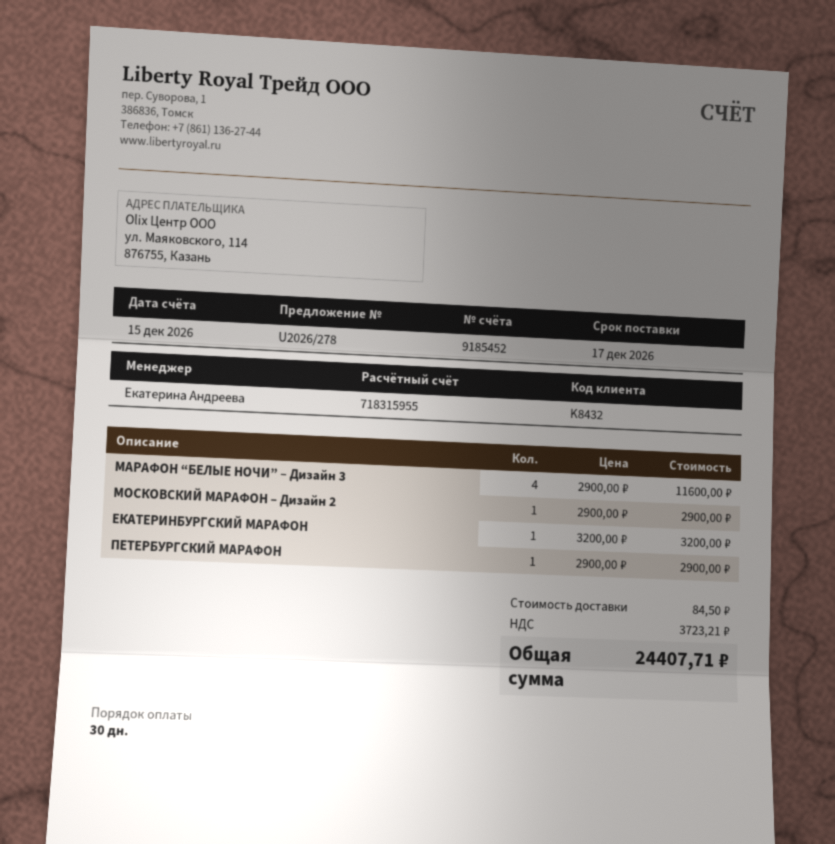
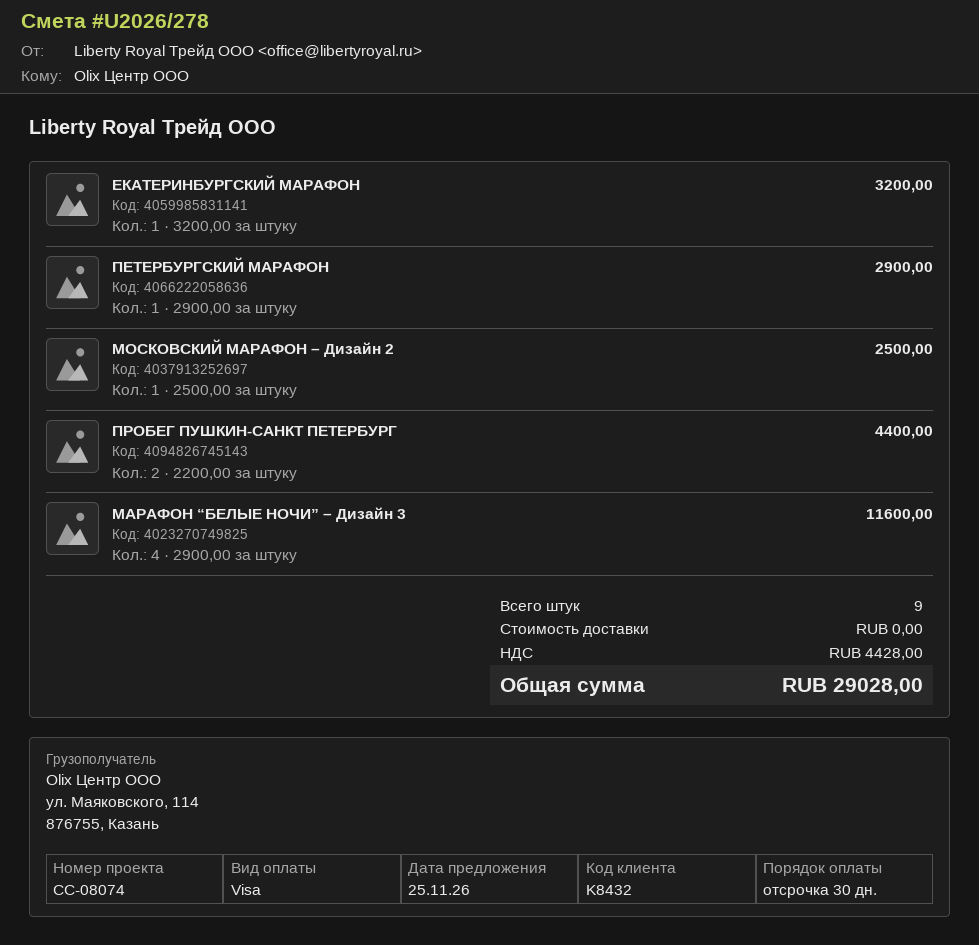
МОСКОВСКИЙ МАРАФОН – Дизайн 2: 1 x 2900.00 = 2900.00 -> 1 x 2500.00 = 2500.00
ПРОБЕГ ПУШКИН-САНКТ ПЕТЕРБУРГ: none -> 2 x 2200.00 = 4400.00
shipping: 84.50 -> 0.00
tax: 3723.21 -> 4428.00
total: 24407.71 -> 29028.00

